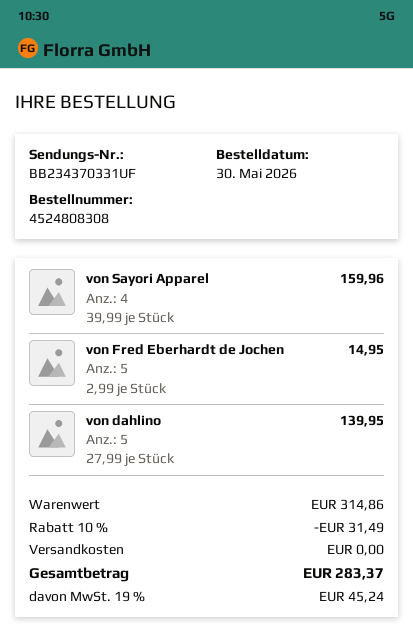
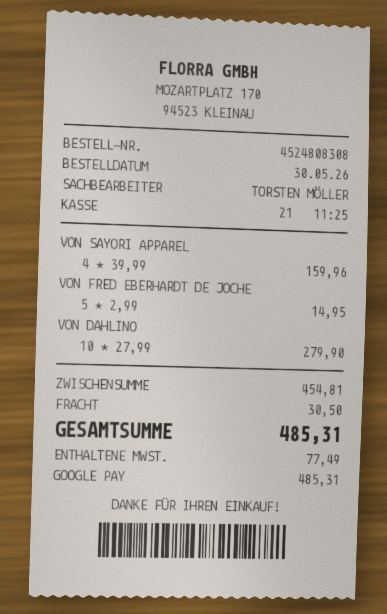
von dahlino: 5 x 27.99 = 139.95 -> 10 x 27.99 = 279.90
subtotal: 314.86 -> 454.81
discount: 10% = 31.49 -> none
shipping: 0.00 -> 30.50
tax: 45.24 -> 77.49
total: 283.37 -> 485.31

